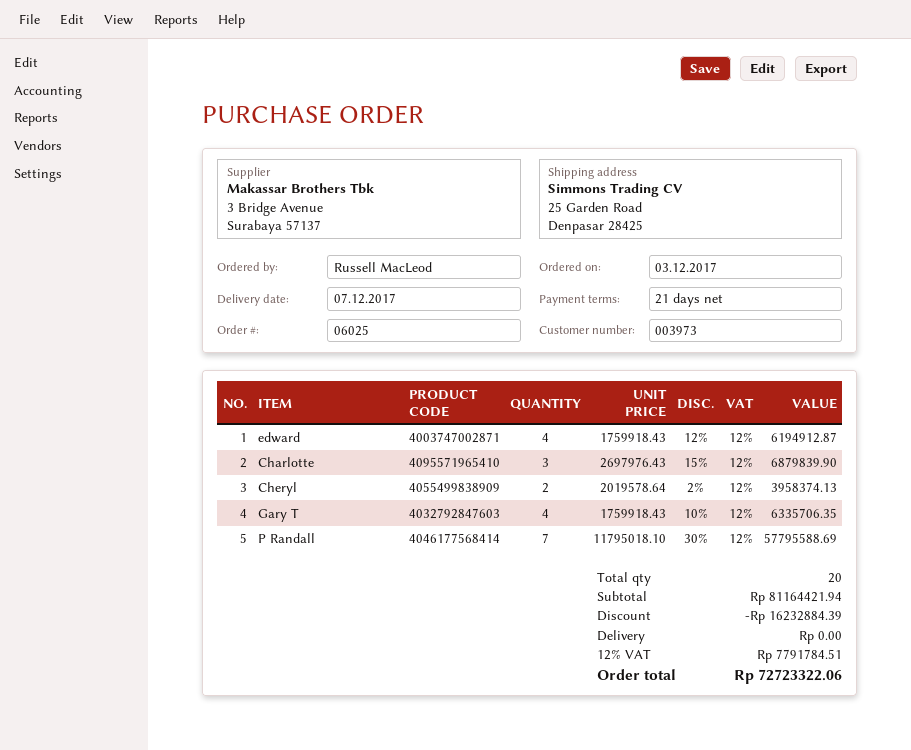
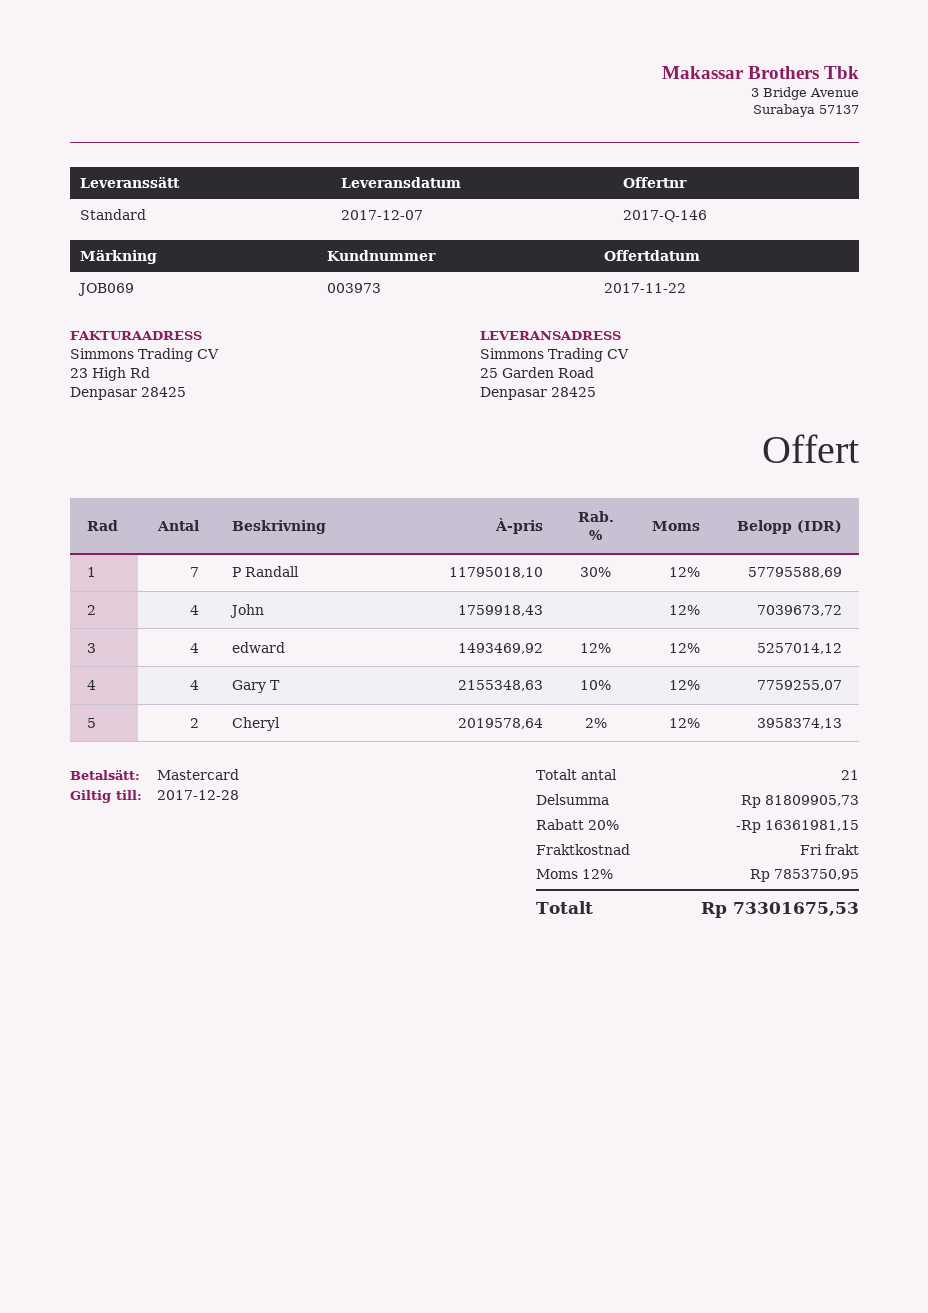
edward: 4 x 1759918.43 - 12% = 6194912.87 -> 4 x 1493469.92 - 12% = 5257014.12
Charlotte: 3 x 2697976.43 - 15% = 6879839.90 -> none
Gary T: 4 x 1759918.43 - 10% = 6335706.35 -> 4 x 2155348.63 - 10% = 7759255.07
John: none -> 4 x 1759918.43 = 7039673.72
total quantity: 20 -> 21
subtotal: 81164421.94 -> 81809905.73
discount: 16232884.39 -> 16361981.15
tax: 12% = 7791784.51 -> 12% = 7853750.95
total: 72723322.06 -> 73301675.53

